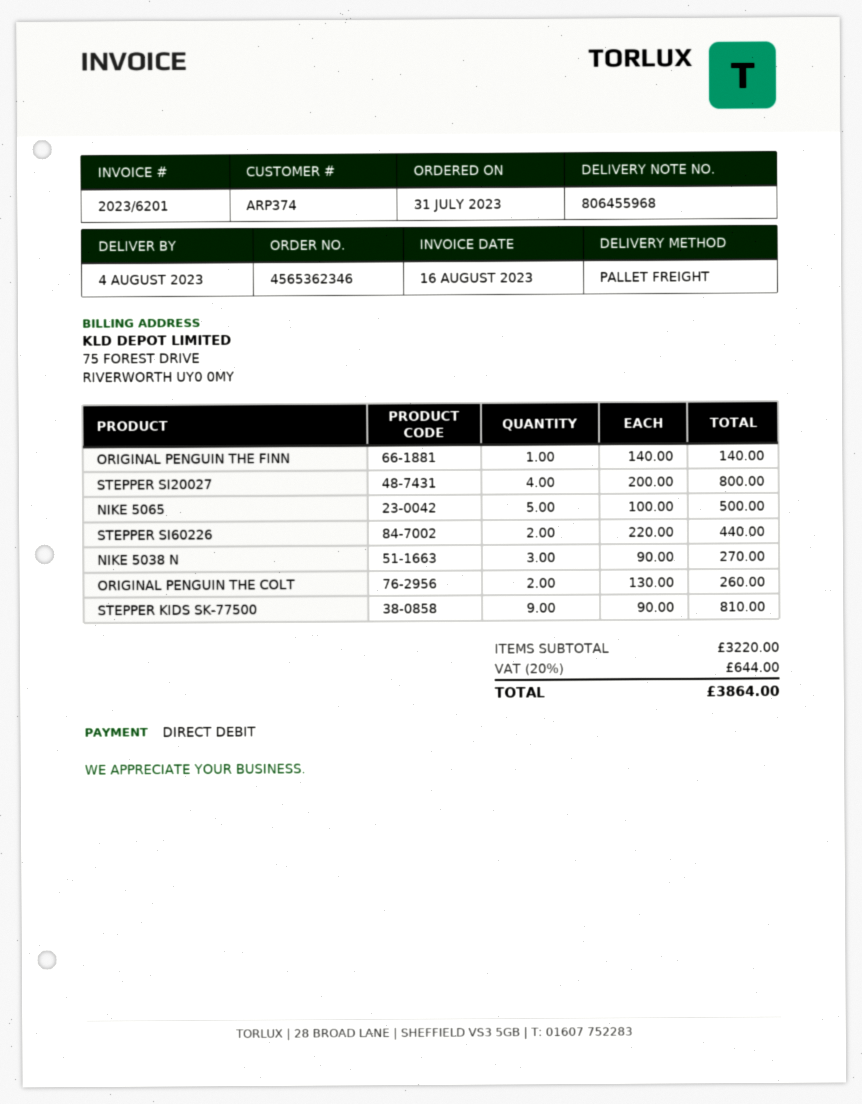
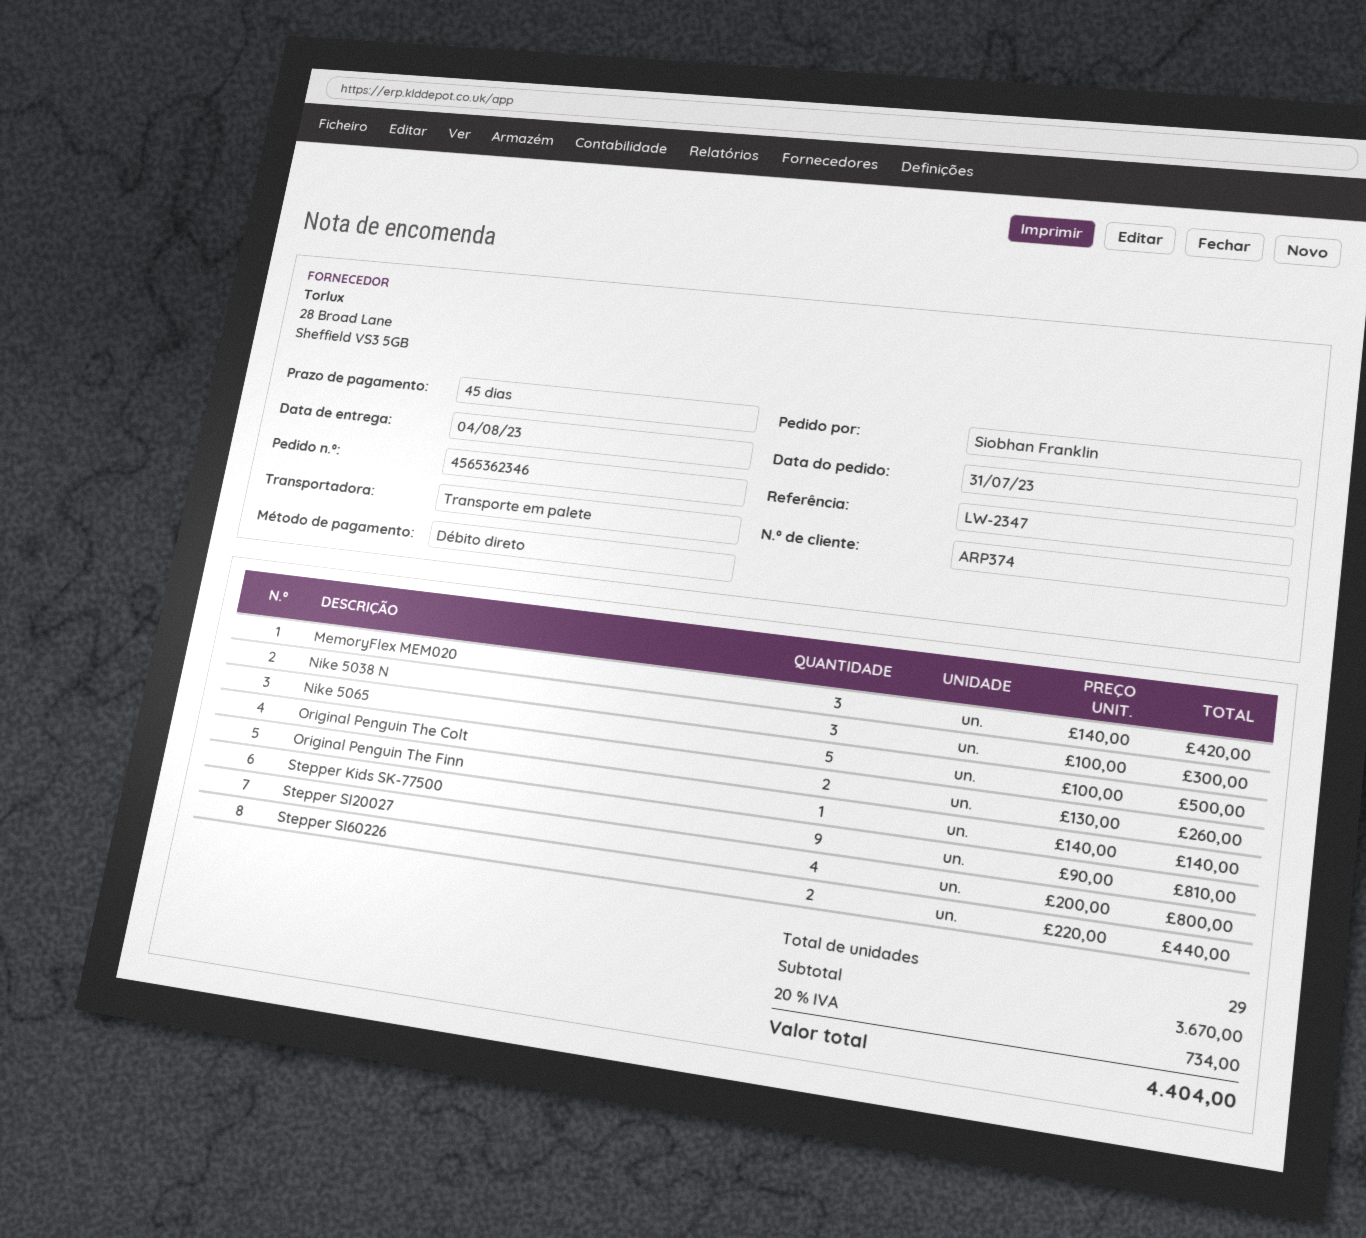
NIKE 5038 N: 3 x 90.00 = 270.00 -> 3 x 100.00 = 300.00
MemoryFlex MEM020: none -> 3 x 140.00 = 420.00
subtotal: 3220.00 -> 3670.00
tax: 20% = 644.00 -> 20% = 734.00
total: 3864.00 -> 4404.00

